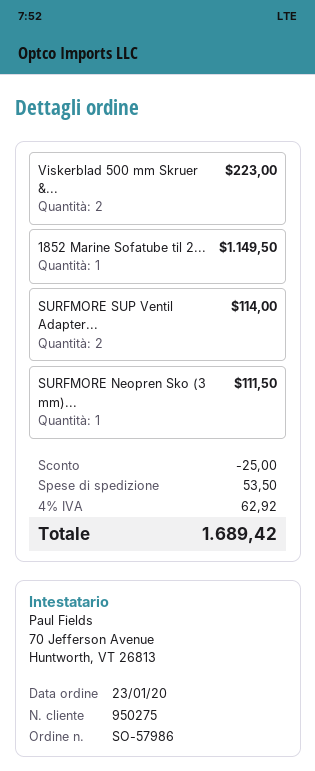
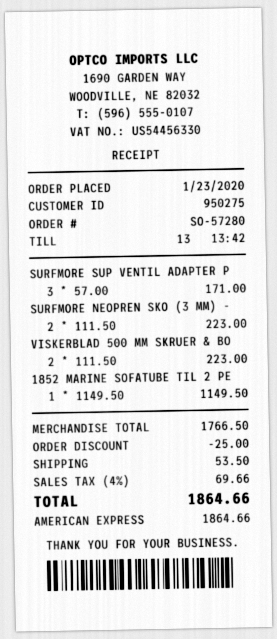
order number: SO-57986 -> SO-57280
SURFMORE SUP Ventil Adapter...: 2 for 114.00 -> 3 for 171.00
SURFMORE Neopren Sko (3 mm)...: 1 for 111.50 -> 2 for 223.00
tax: 4% = 62.92 -> 4% = 69.66
total: 1689.42 -> 1864.66

